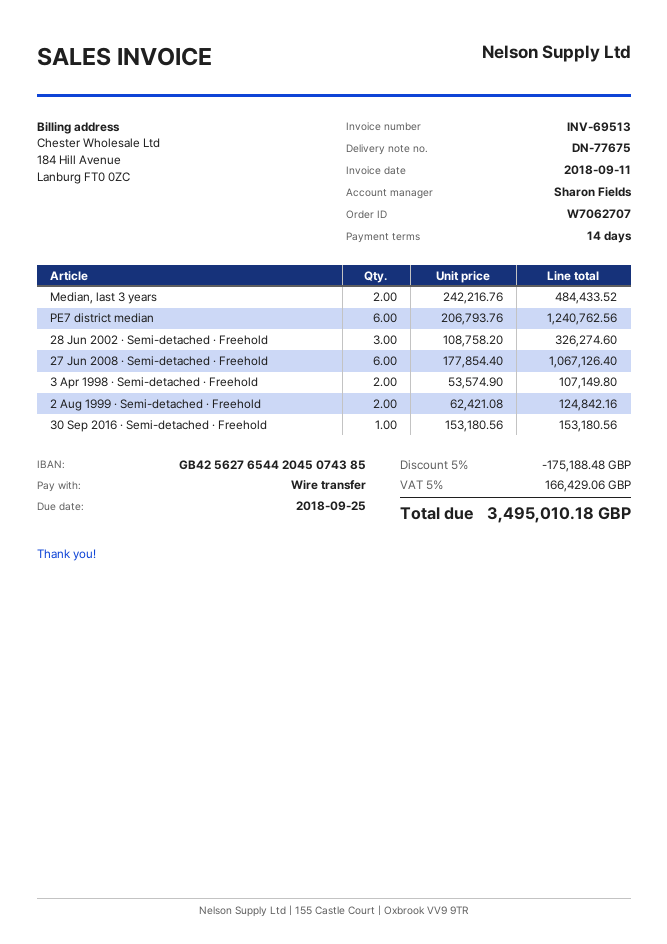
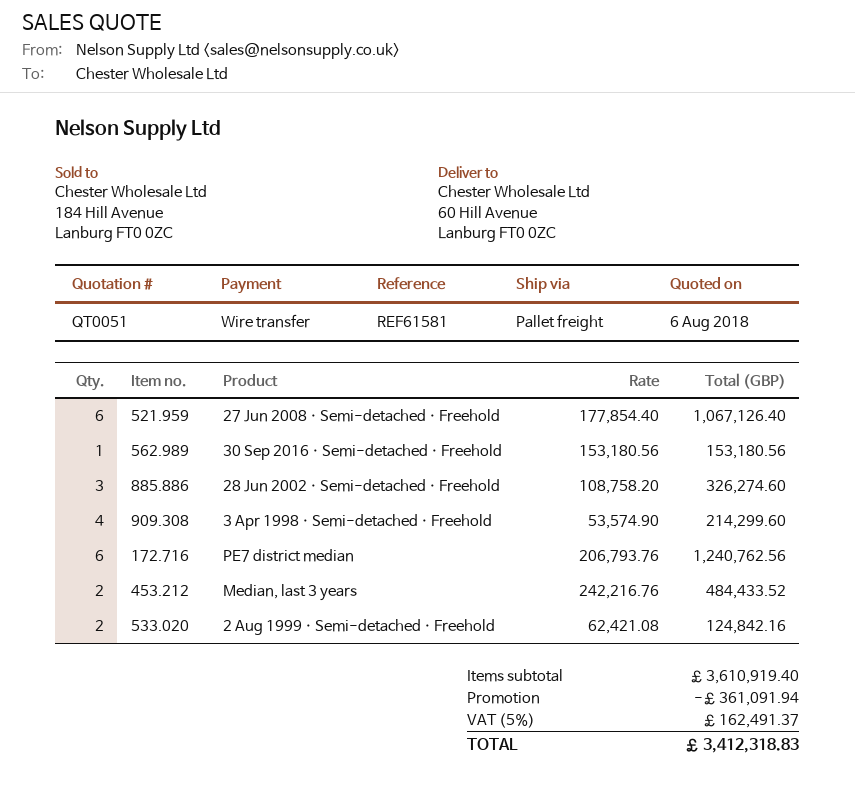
3 Apr 1998 · Semi-detached · Freehold: 2 x 53574.90 = 107149.80 -> 4 x 53574.90 = 214299.60
discount: 175188.48 -> 361091.94
tax: 5% = 166429.06 -> 5% = 162491.37
total: 3495010.18 -> 3412318.83

